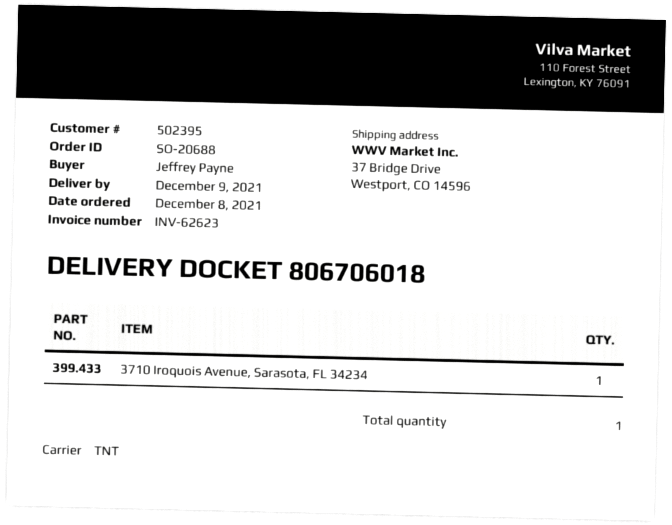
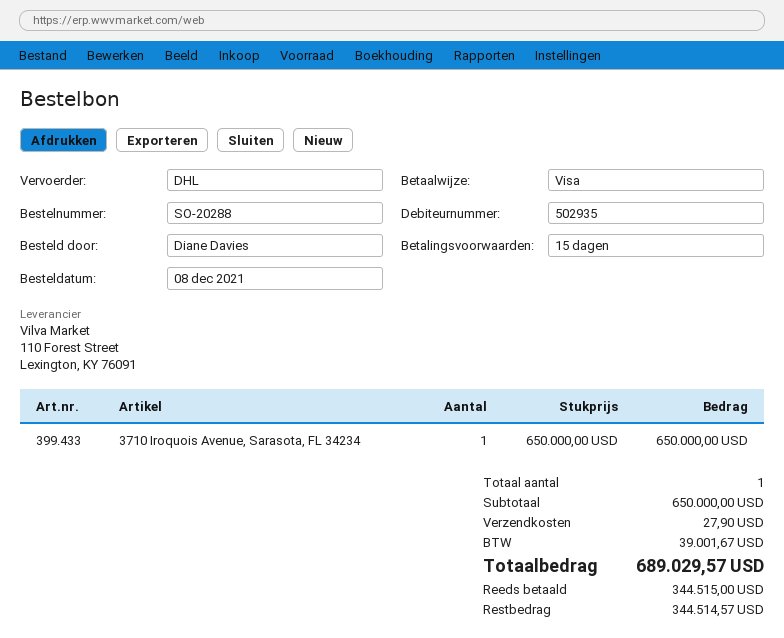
order number: SO-20688 -> SO-20288
customer number: 502395 -> 502935
ordered by: Jeffrey Payne -> Diane Davies
shipping method: TNT -> DHL

